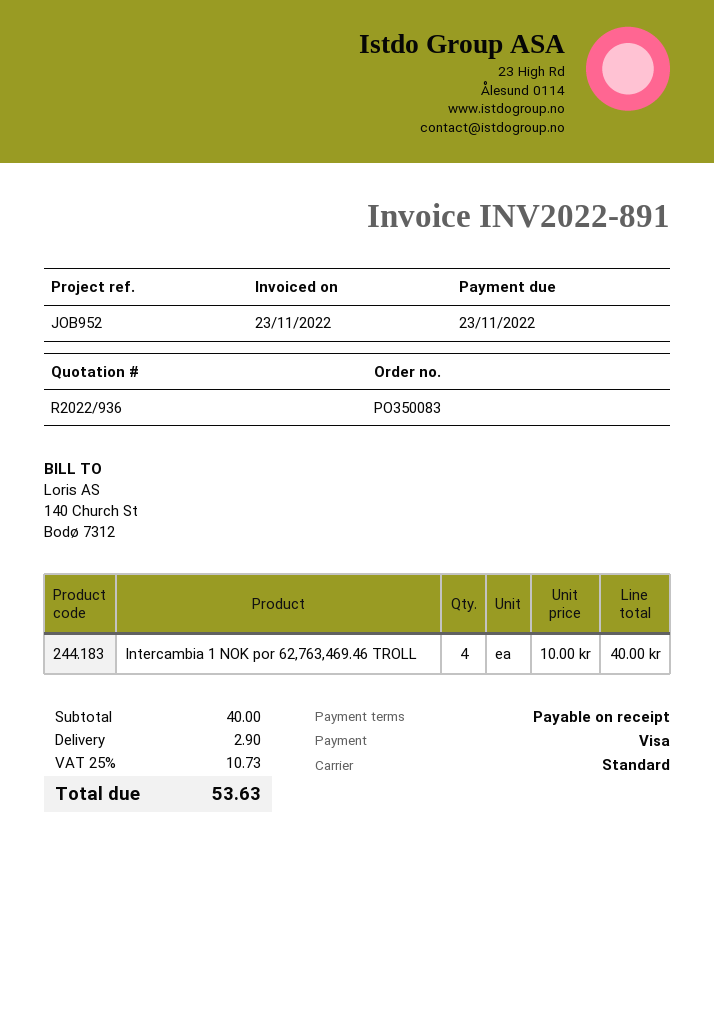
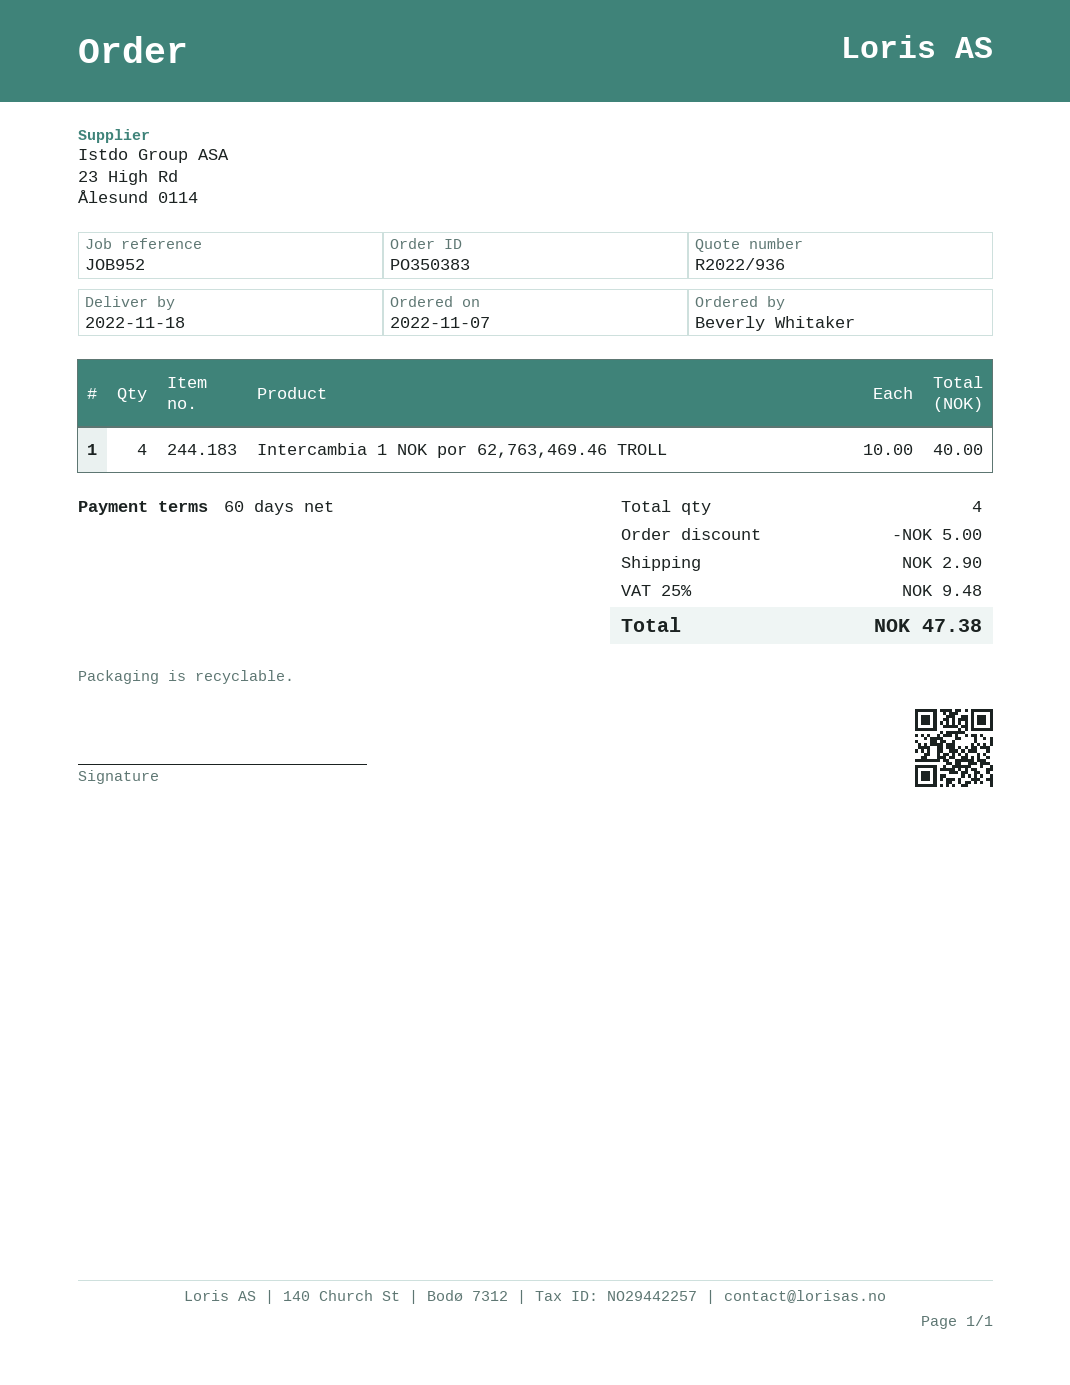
order number: PO350083 -> PO350383
payment terms: on receipt -> 60 days
discount: none -> 5.00
tax: 25% = 10.73 -> 25% = 9.48
total: 53.63 -> 47.38

